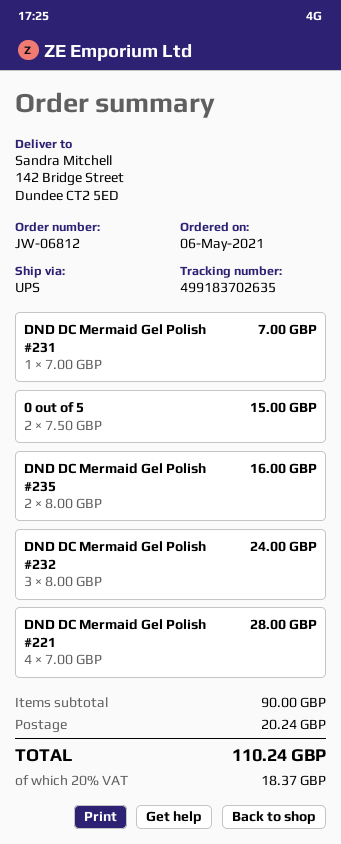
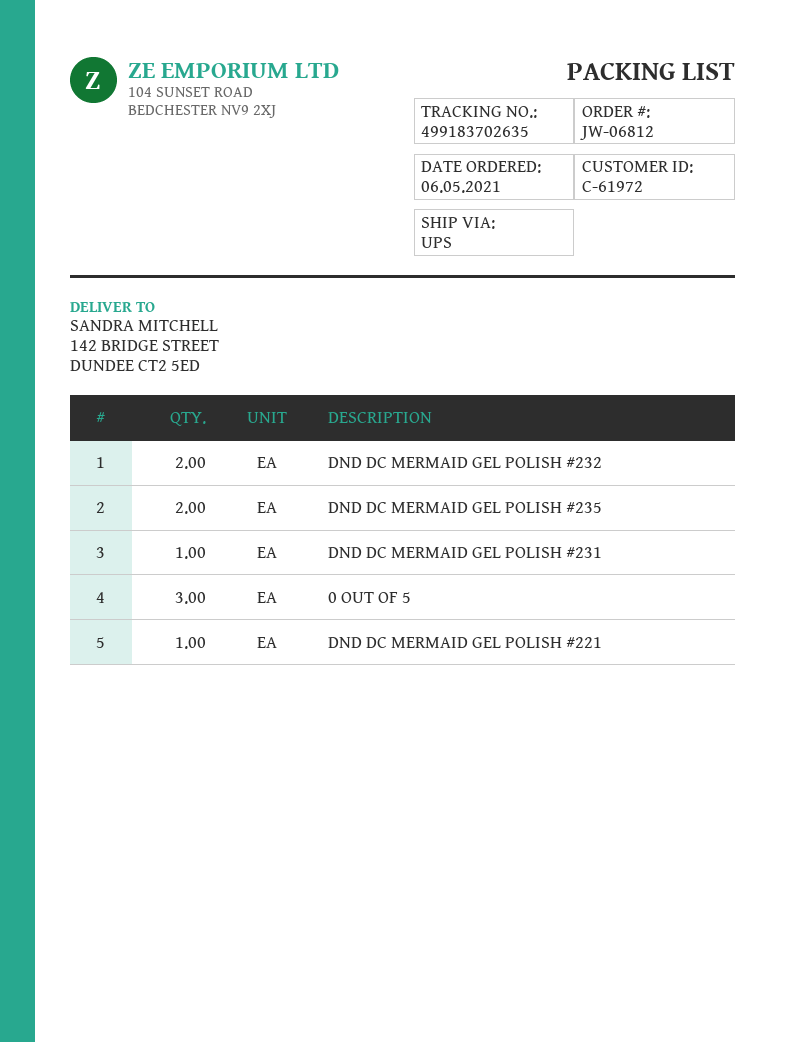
0 out of 5: 2 -> 3
DND DC Mermaid Gel Polish #232: 3 -> 2
DND DC Mermaid Gel Polish #221: 4 -> 1

